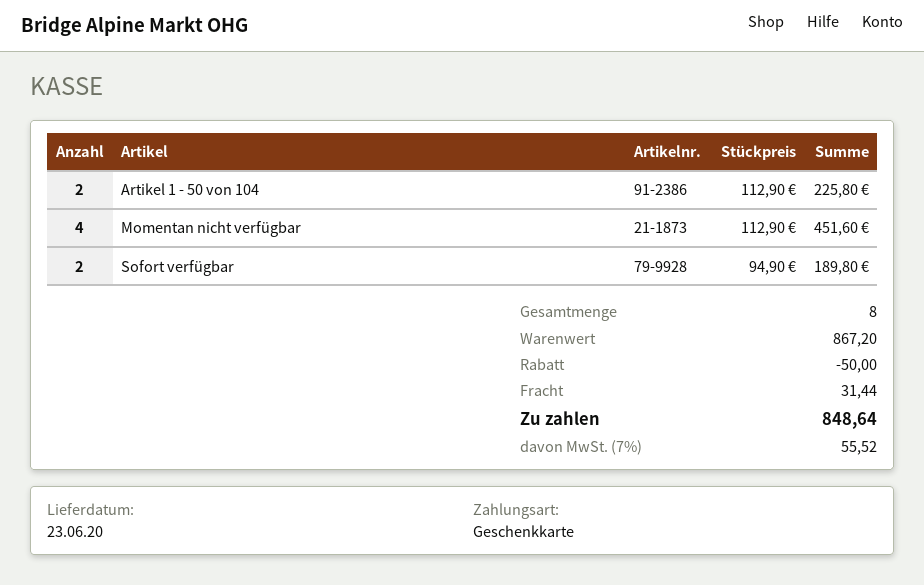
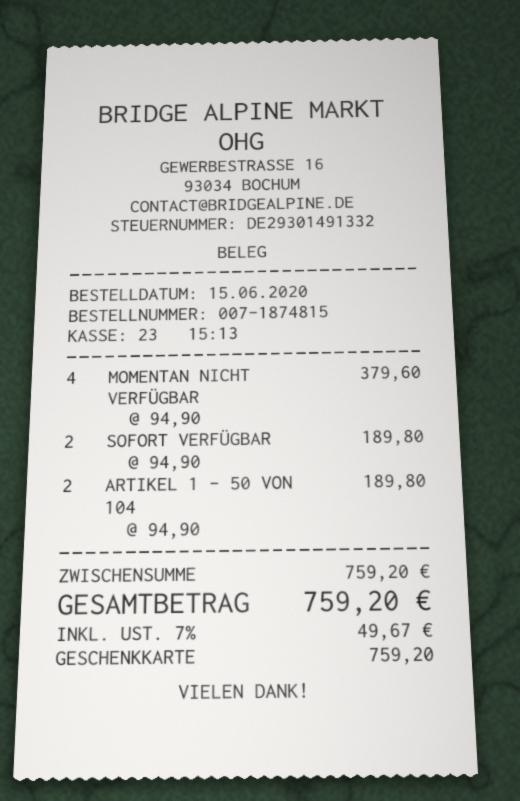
Artikel 1 - 50 von 104: 2 x 112.90 = 225.80 -> 2 x 94.90 = 189.80
Momentan nicht verfügbar: 4 x 112.90 = 451.60 -> 4 x 94.90 = 379.60
subtotal: 867.20 -> 759.20
discount: 50.00 -> none
shipping: 31.44 -> none
tax: 7% = 55.52 -> 7% = 49.67
total: 848.64 -> 759.20

